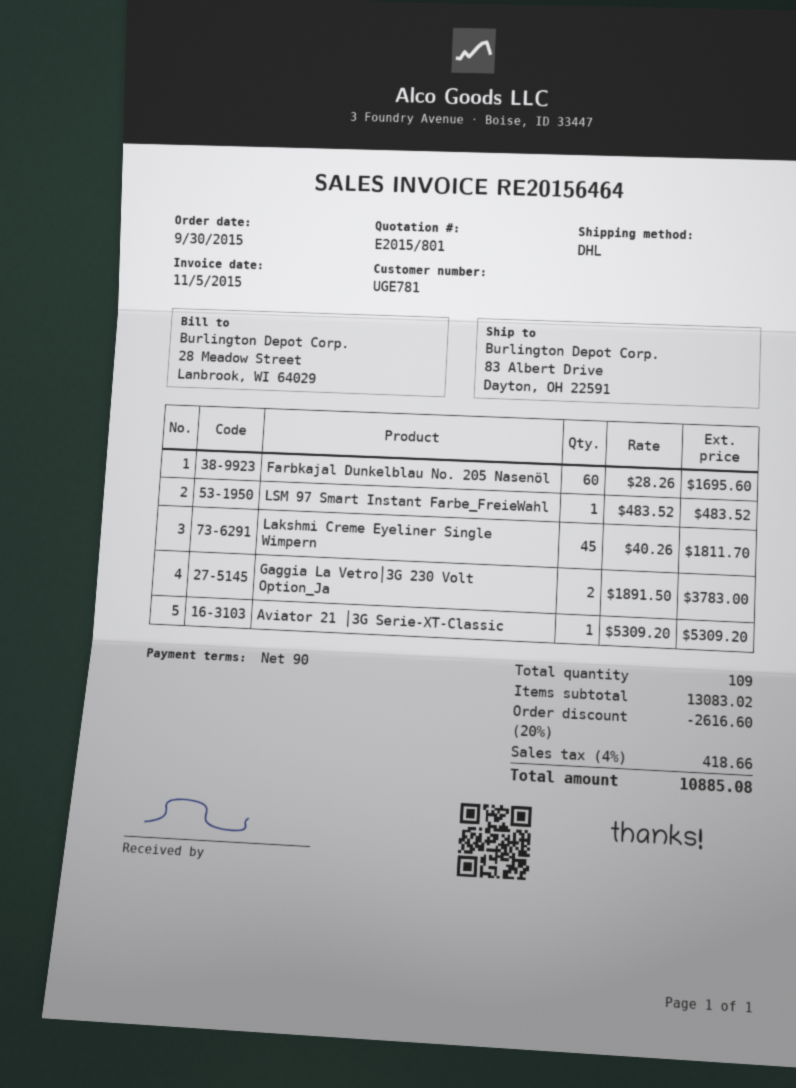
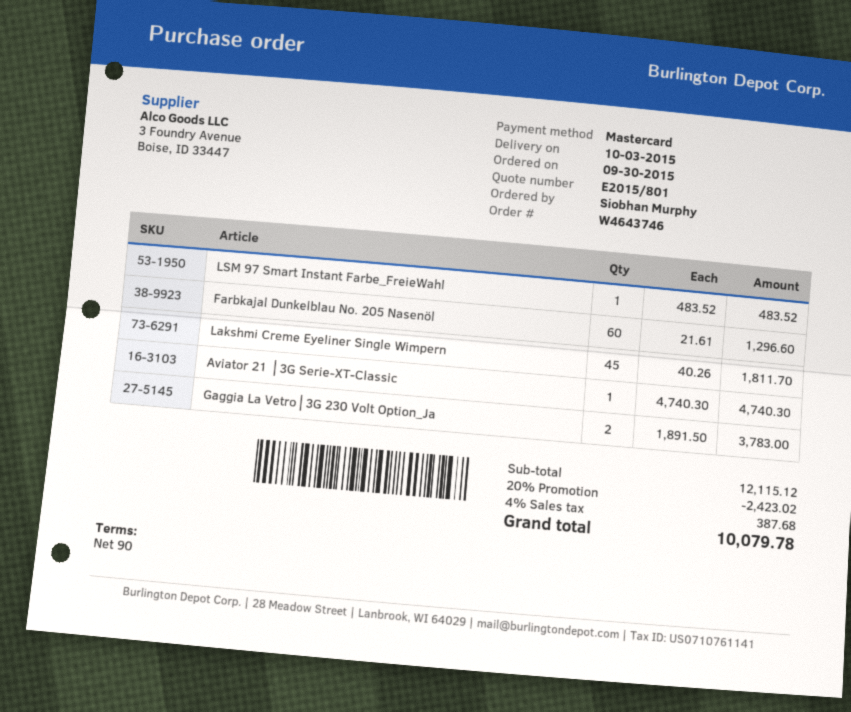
Farbkajal Dunkelblau No. 205 Nasenöl: 60 x 28.26 = 1695.60 -> 60 x 21.61 = 1296.60
Aviator 21 │3G Serie-XT-Classic: 1 x 5309.20 = 5309.20 -> 1 x 4740.30 = 4740.30
subtotal: 13083.02 -> 12115.12
discount: 20% = 2616.60 -> 20% = 2423.02
tax: 4% = 418.66 -> 4% = 387.68
total: 10885.08 -> 10079.78

